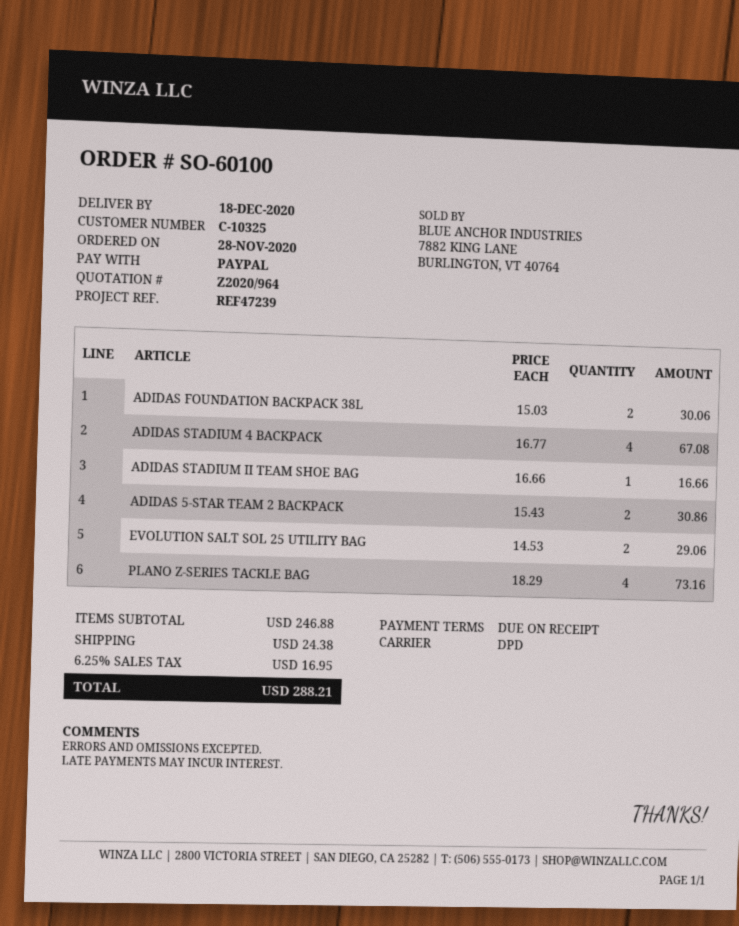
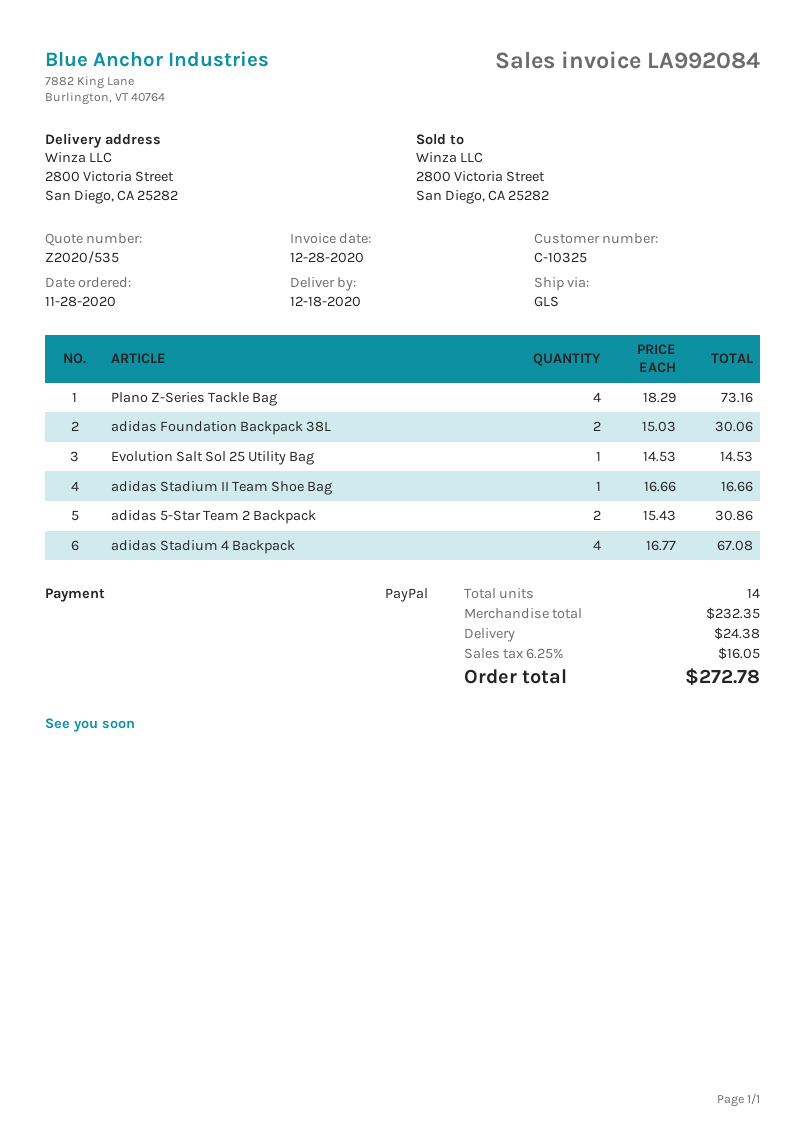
quote number: Z2020/964 -> Z2020/535
shipping method: DPD -> GLS
EVOLUTION SALT SOL 25 UTILITY BAG: 2 x 14.53 = 29.06 -> 1 x 14.53 = 14.53
subtotal: 246.88 -> 232.35
tax: 6.25% = 16.95 -> 6.25% = 16.05
total: 288.21 -> 272.78

